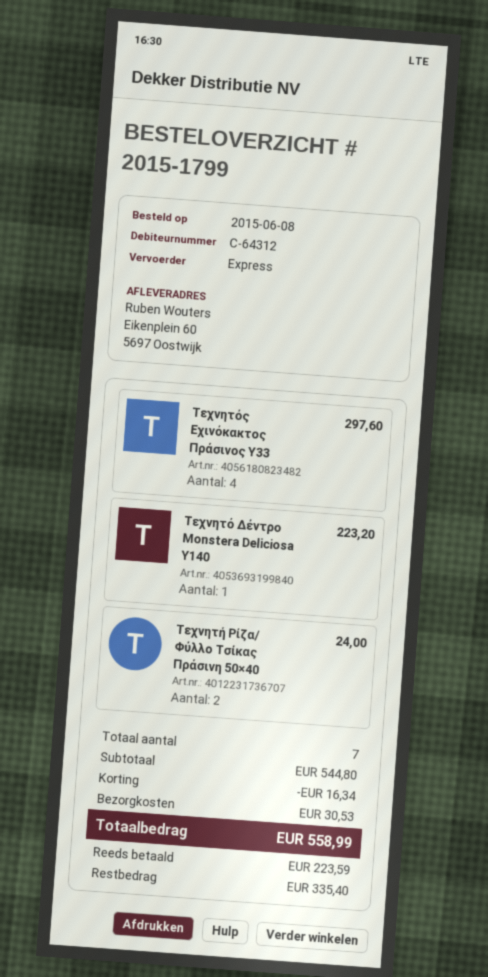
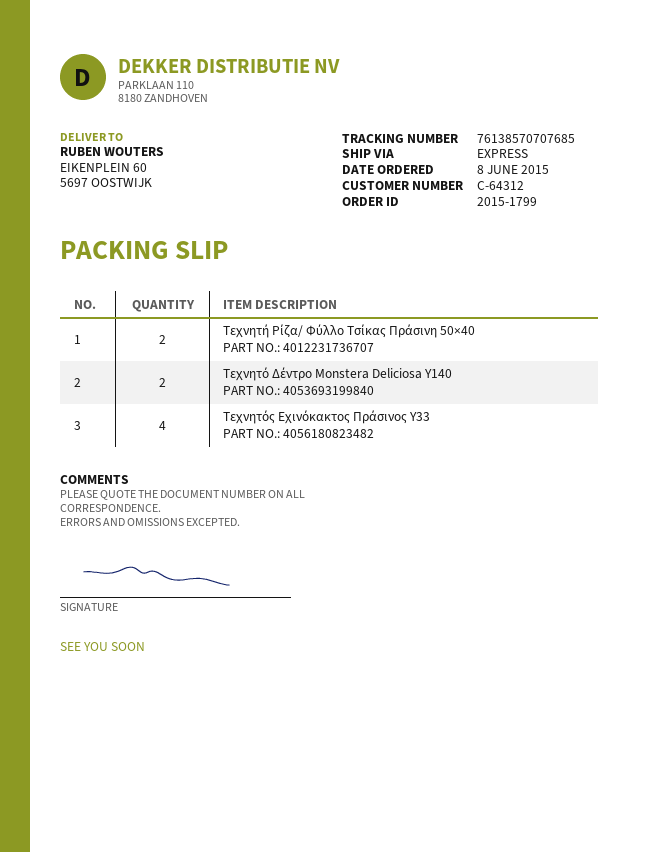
Τεχνητό Δέντρο Monstera Deliciosa Υ140: 1 -> 2

